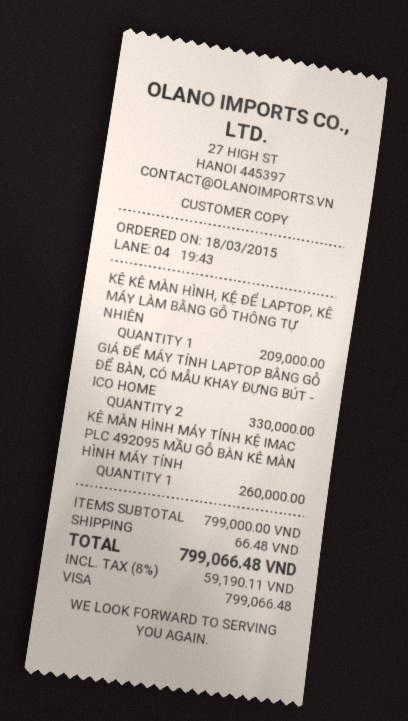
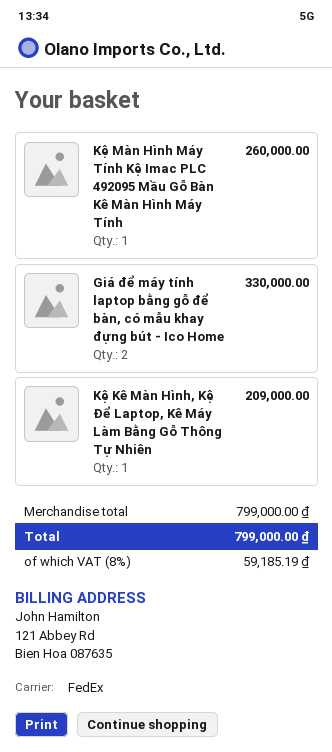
shipping: 66.48 -> none
tax: 8% = 59190.11 -> 8% = 59185.19
total: 799066.48 -> 799000.00

